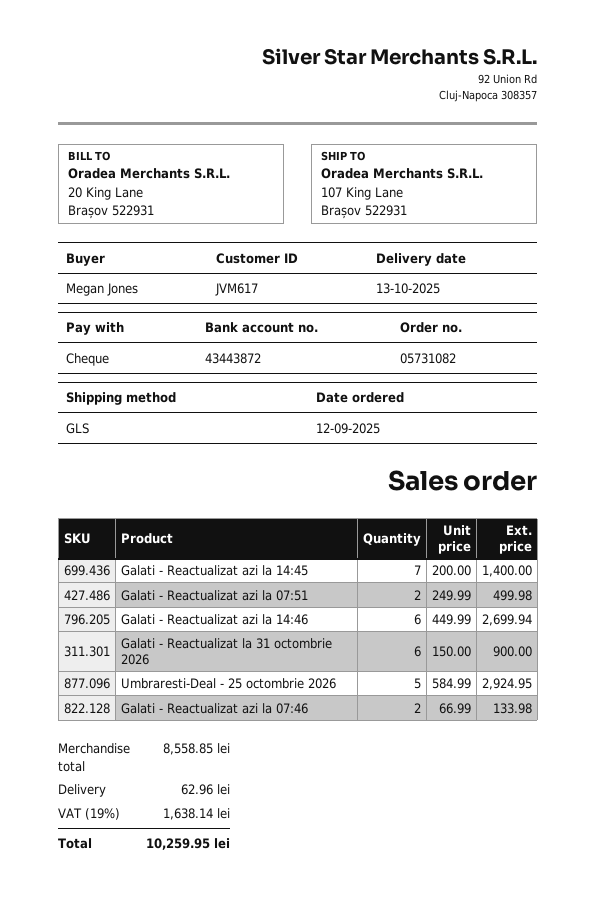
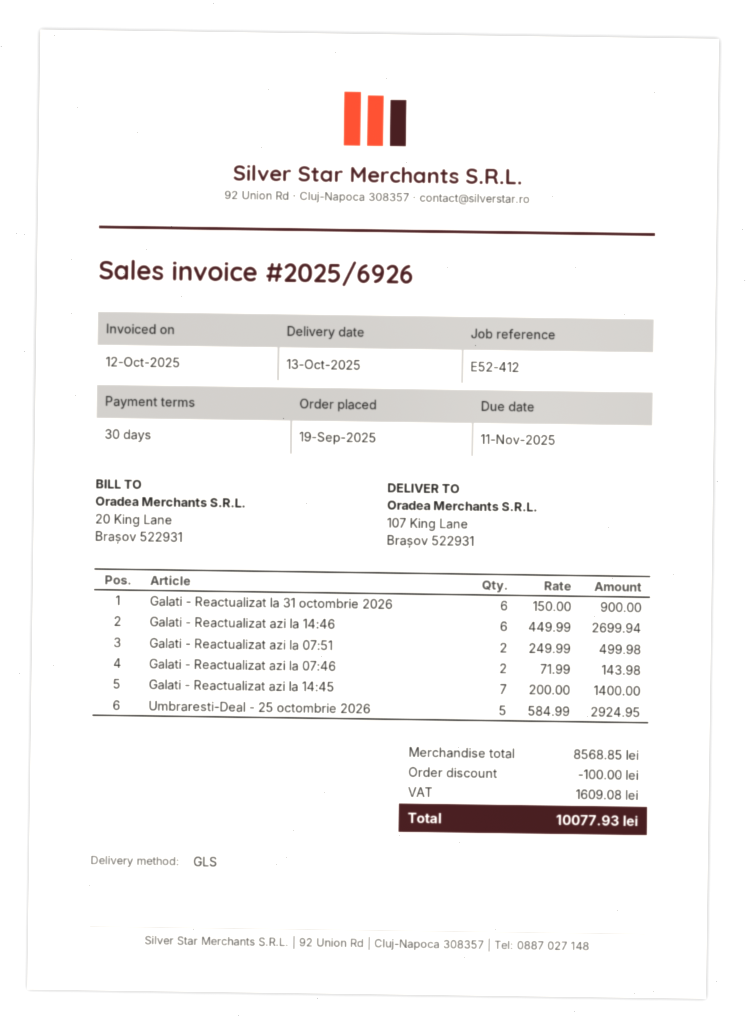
order date: 2025-09-12 -> 2025-09-19
Galati - Reactualizat azi la 07:46: 2 x 66.99 = 133.98 -> 2 x 71.99 = 143.98
subtotal: 8558.85 -> 8568.85
discount: none -> 100.00
shipping: 62.96 -> none
tax: 1638.14 -> 1609.08
total: 10259.95 -> 10077.93

